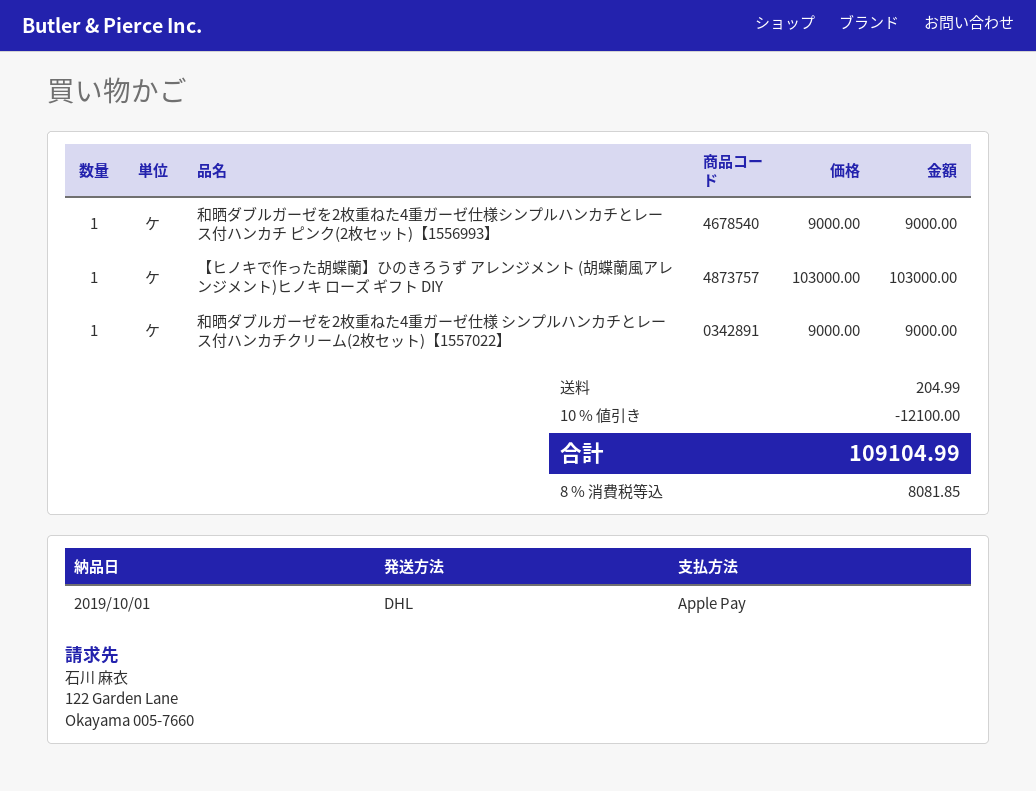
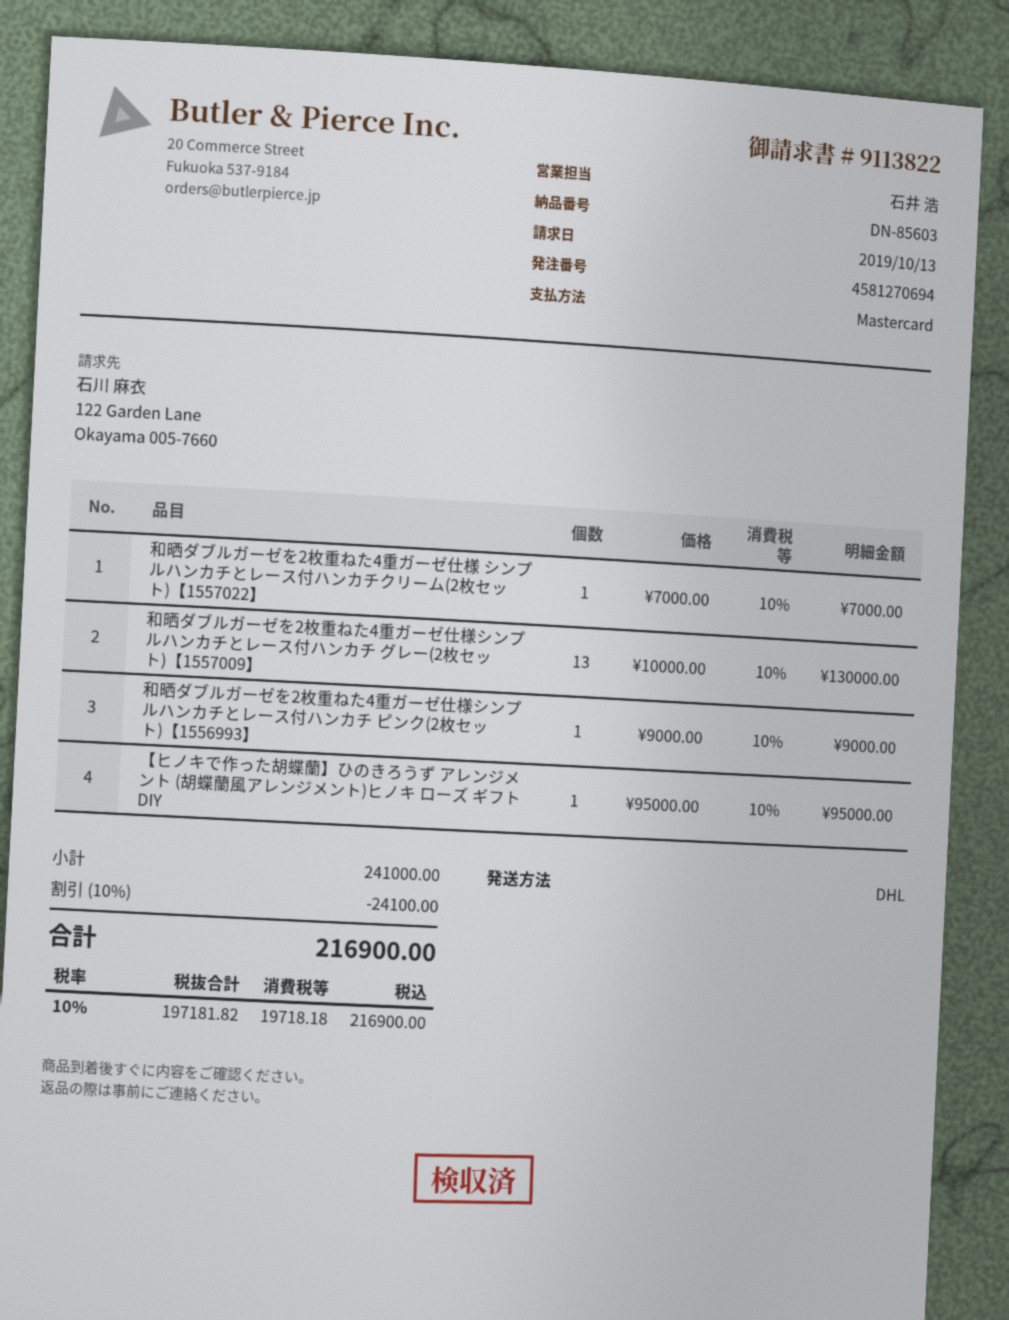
payment method: Apple Pay -> Mastercard
【ヒノキで作った胡蝶蘭】ひのきろうず アレンジメント (胡蝶蘭風アレンジメント)ヒノキ ローズ ギフト DIY: 1 x 103000.00 = 103000.00 -> 1 x 95000.00 = 95000.00
和晒ダブルガーゼを2枚重ねた4重ガーゼ仕様 シンプルハンカチとレース付ハンカチクリーム(2枚セット)【1557022】: 1 x 9000.00 = 9000.00 -> 1 x 7000.00 = 7000.00
和晒ダブルガーゼを2枚重ねた4重ガーゼ仕様シンプルハンカチとレース付ハンカチ グレー(2枚セット)【1557009】: none -> 13 x 10000.00 = 130000.00
discount: 10% = 12100.00 -> 10% = 24100.00
shipping: 204.99 -> none
tax: 8% = 8081.85 -> 10% = 19718.18
total: 109104.99 -> 216900.00

